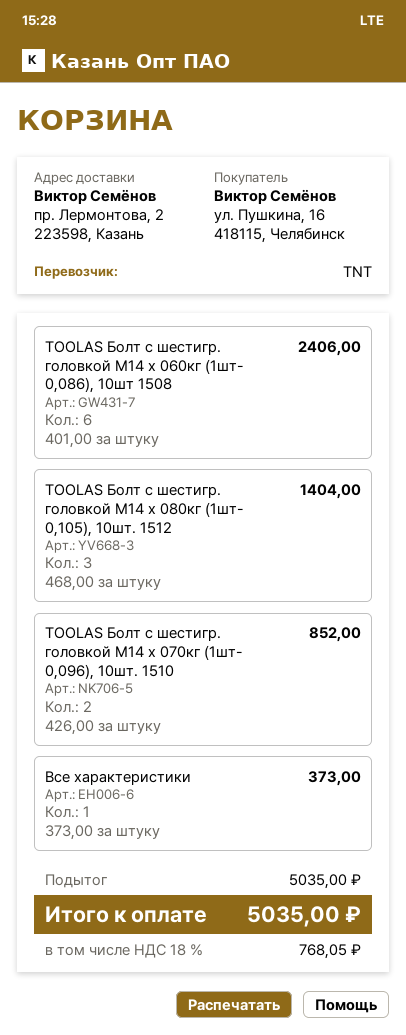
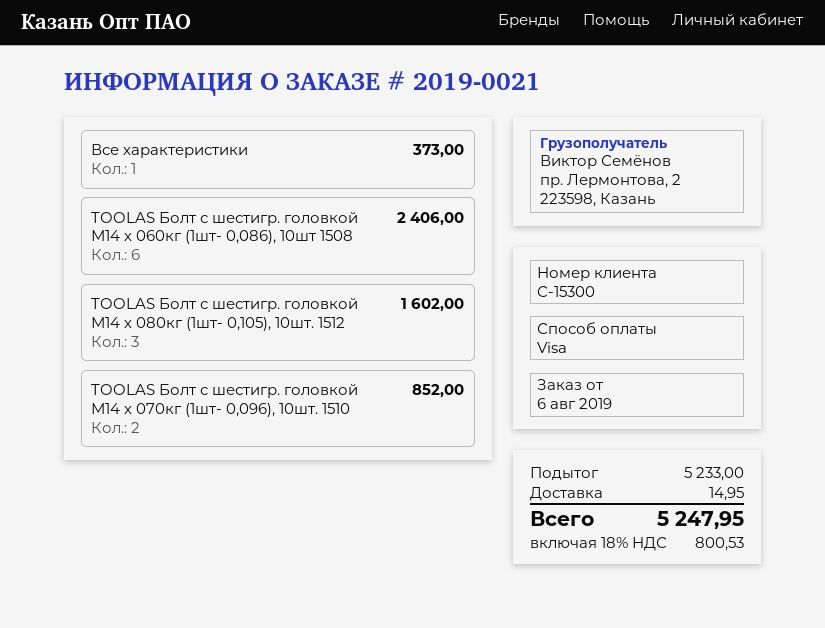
TOOLAS Болт с шестигр. головкой М14 х 080кг (1шт- 0,105), 10шт. 1512: 3 for 1404.00 -> 3 for 1602.00
subtotal: 5035.00 -> 5233.00
shipping: none -> 14.95
tax: 18% = 768.05 -> 18% = 800.53
total: 5035.00 -> 5247.95

